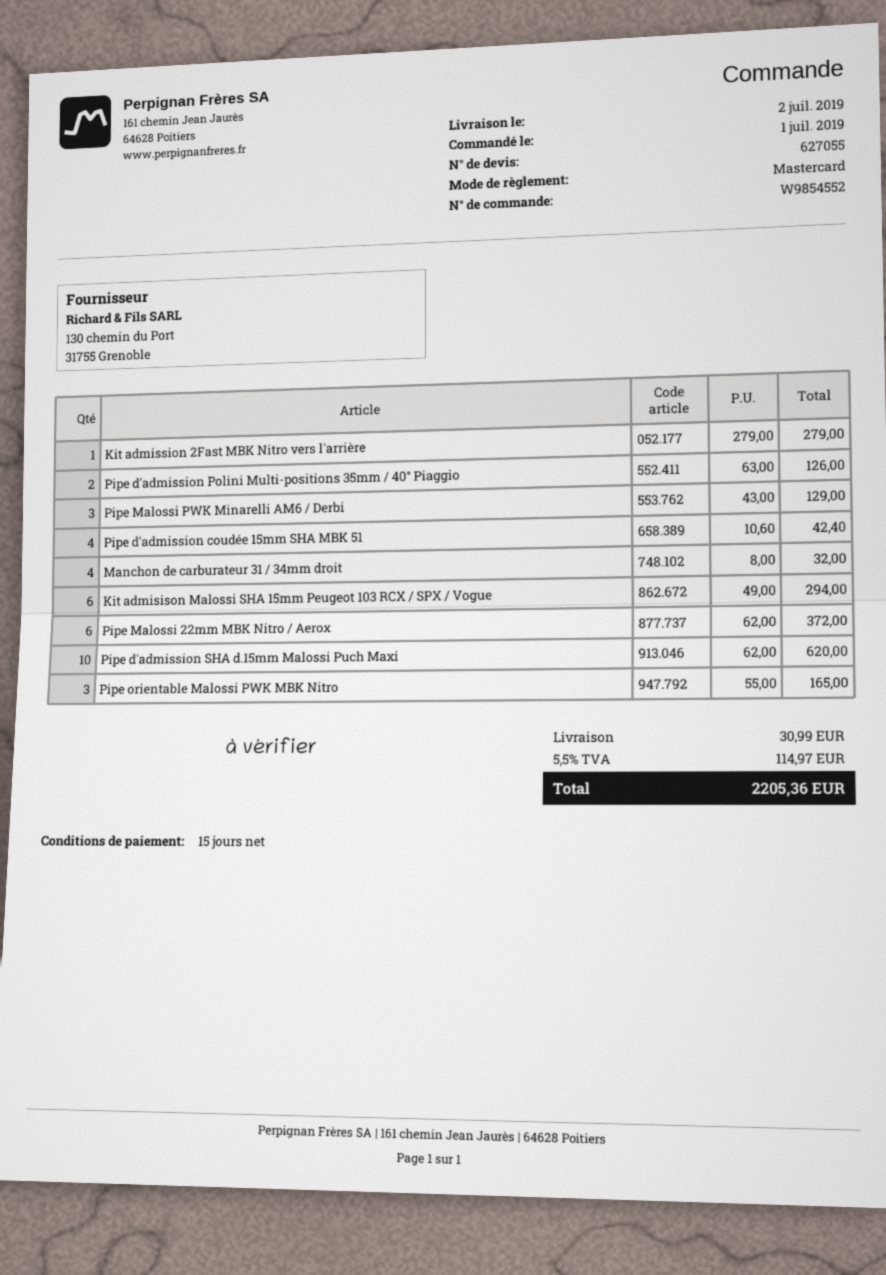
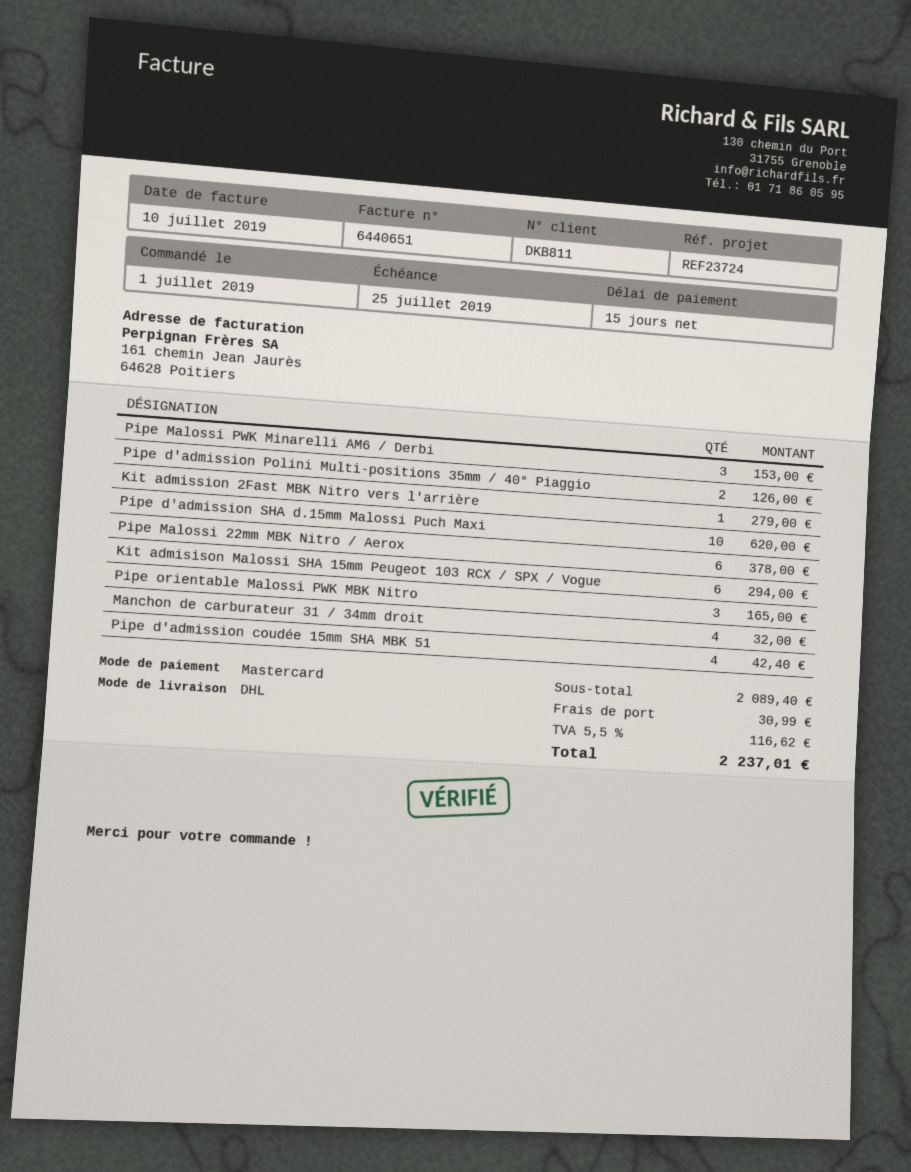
Pipe Malossi PWK Minarelli AM6 / Derbi: 3 for 129.00 -> 3 for 153.00
Pipe Malossi 22mm MBK Nitro / Aerox: 6 for 372.00 -> 6 for 378.00
tax: 5.5% = 114.97 -> 5.5% = 116.62
total: 2205.36 -> 2237.01

